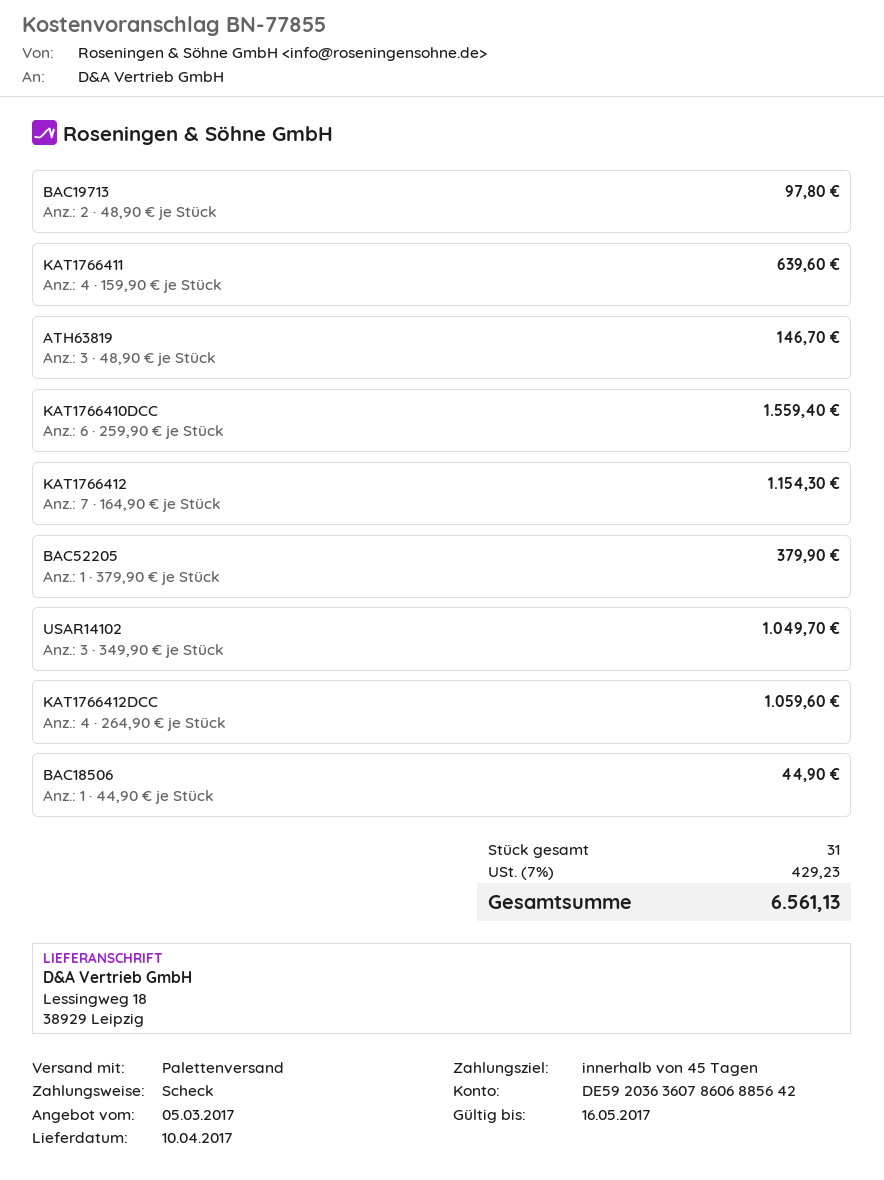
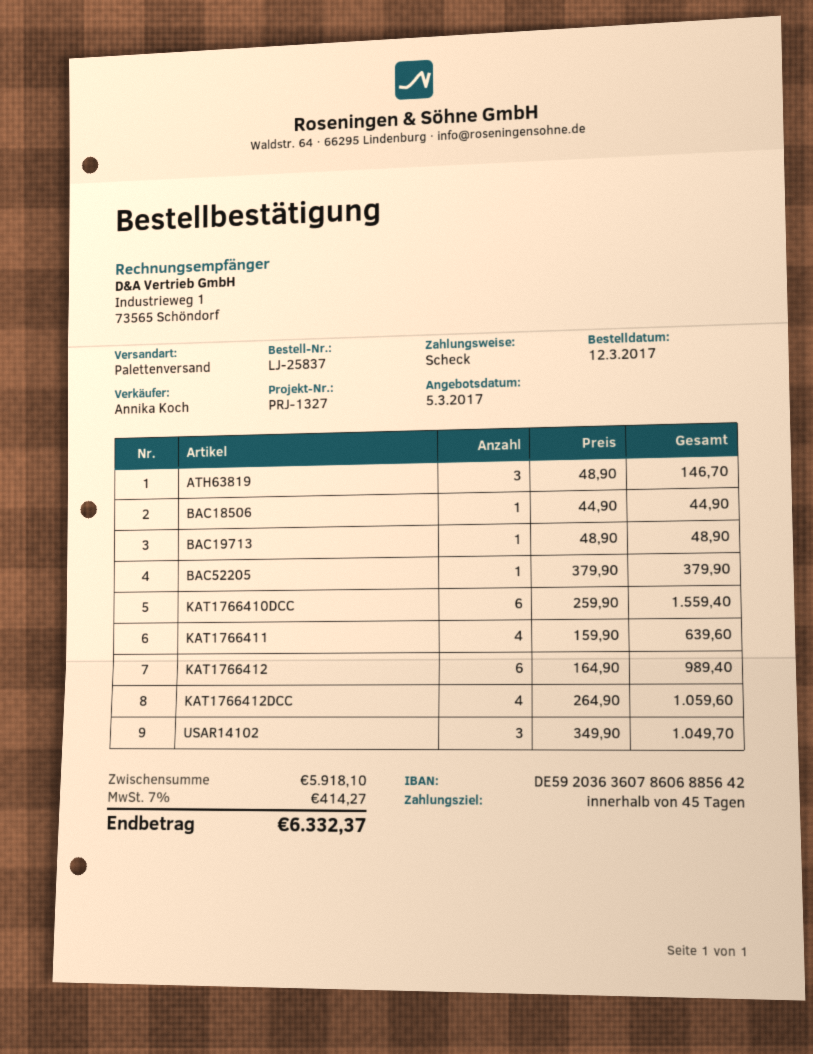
BAC19713: 2 x 48.90 = 97.80 -> 1 x 48.90 = 48.90
KAT1766412: 7 x 164.90 = 1154.30 -> 6 x 164.90 = 989.40
tax: 7% = 429.23 -> 7% = 414.27
total: 6561.13 -> 6332.37

